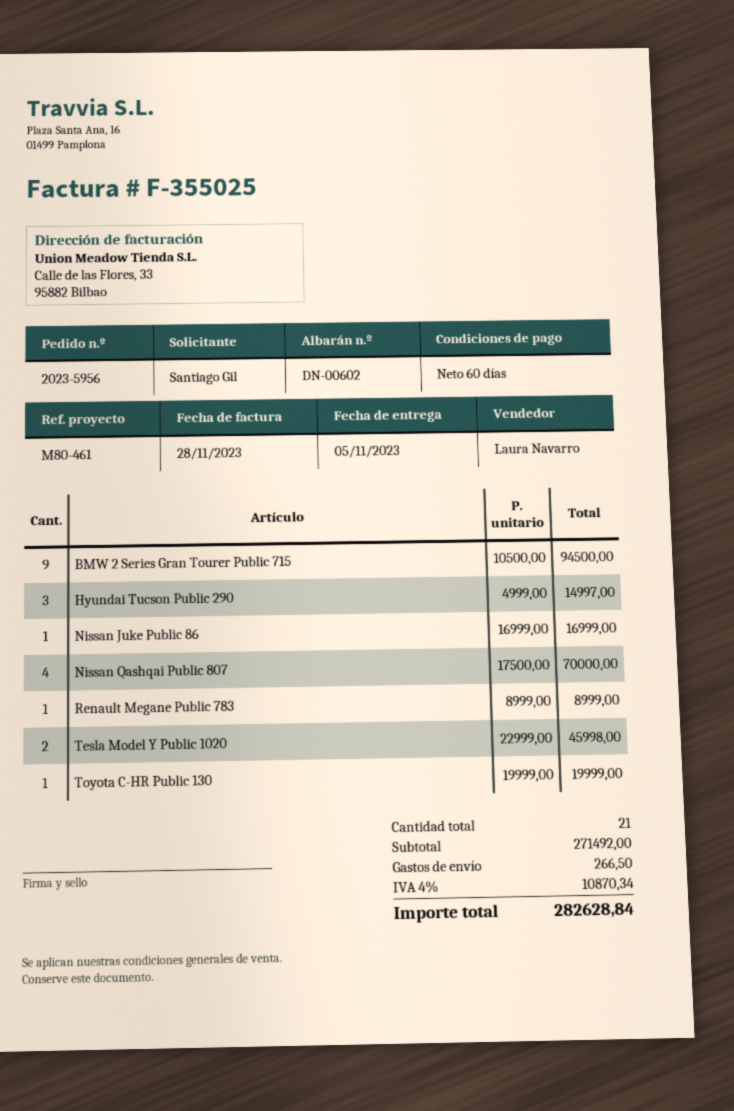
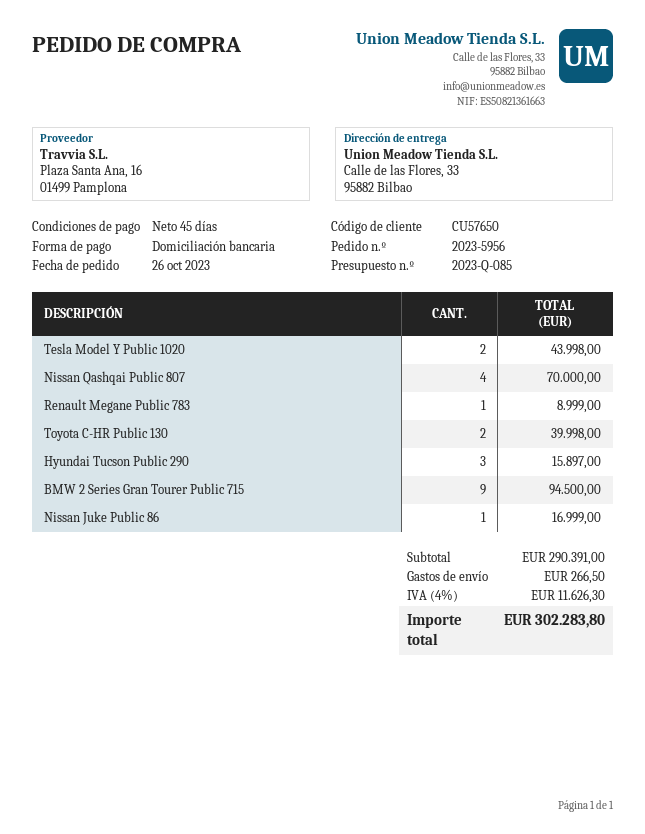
payment terms: 60 days -> 45 days
Hyundai Tucson Public 290: 3 for 14997.00 -> 3 for 15897.00
Tesla Model Y Public 1020: 2 for 45998.00 -> 2 for 43998.00
Toyota C-HR Public 130: 1 for 19999.00 -> 2 for 39998.00
subtotal: 271492.00 -> 290391.00
tax: 4% = 10870.34 -> 4% = 11626.30
total: 282628.84 -> 302283.80

